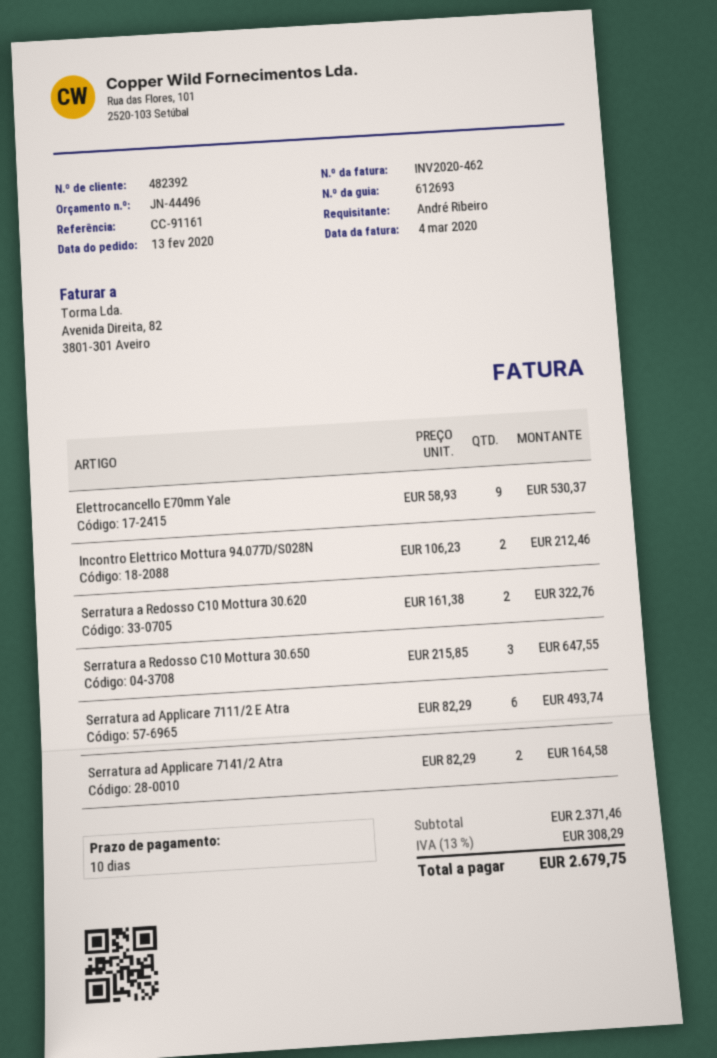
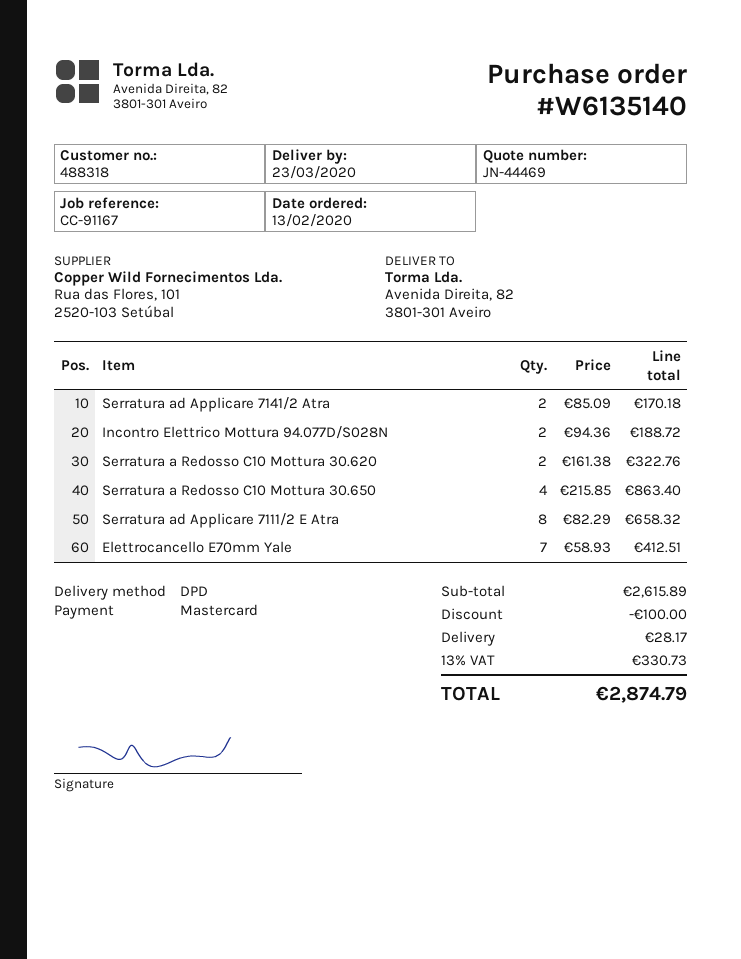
quote number: JN-44496 -> JN-44469
customer number: 482392 -> 488318
reference: CC-91161 -> CC-91167
Elettrocancello E70mm Yale: 9 x 58.93 = 530.37 -> 7 x 58.93 = 412.51
Incontro Elettrico Mottura 94.077D/S028N: 2 x 106.23 = 212.46 -> 2 x 94.36 = 188.72
Serratura a Redosso C10 Mottura 30.650: 3 x 215.85 = 647.55 -> 4 x 215.85 = 863.40
Serratura ad Applicare 7111/2 E Atra: 6 x 82.29 = 493.74 -> 8 x 82.29 = 658.32
Serratura ad Applicare 7141/2 Atra: 2 x 82.29 = 164.58 -> 2 x 85.09 = 170.18
subtotal: 2371.46 -> 2615.89
discount: none -> 100.00
shipping: none -> 28.17
tax: 13% = 308.29 -> 13% = 330.73
total: 2679.75 -> 2874.79

